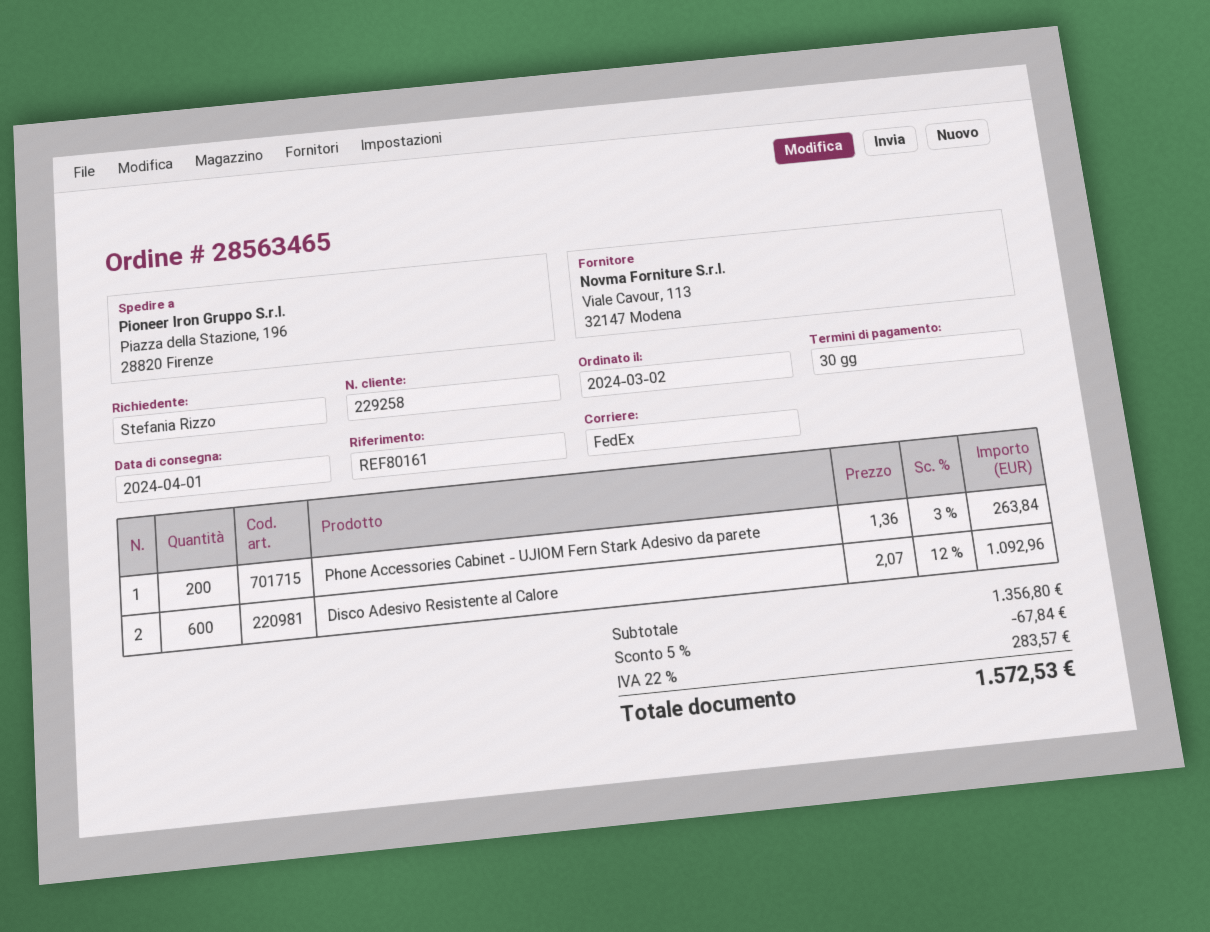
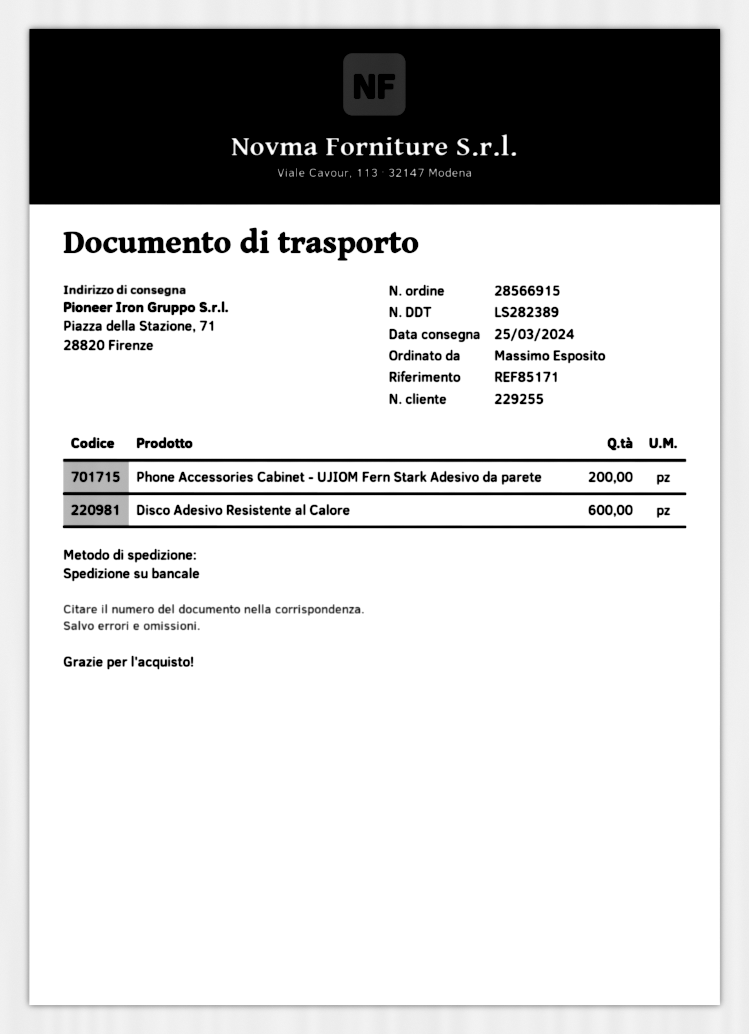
order number: 28563465 -> 28566915
delivery date: 2024-04-01 -> 2024-03-25
customer number: 229258 -> 229255
reference: REF80161 -> REF85171
ordered by: Stefania Rizzo -> Massimo Esposito
shipping method: FedEx -> pallet freight
ship to: Piazza della Stazione, 196, 28820 Firenze -> Piazza della Stazione, 71, 28820 Firenze

